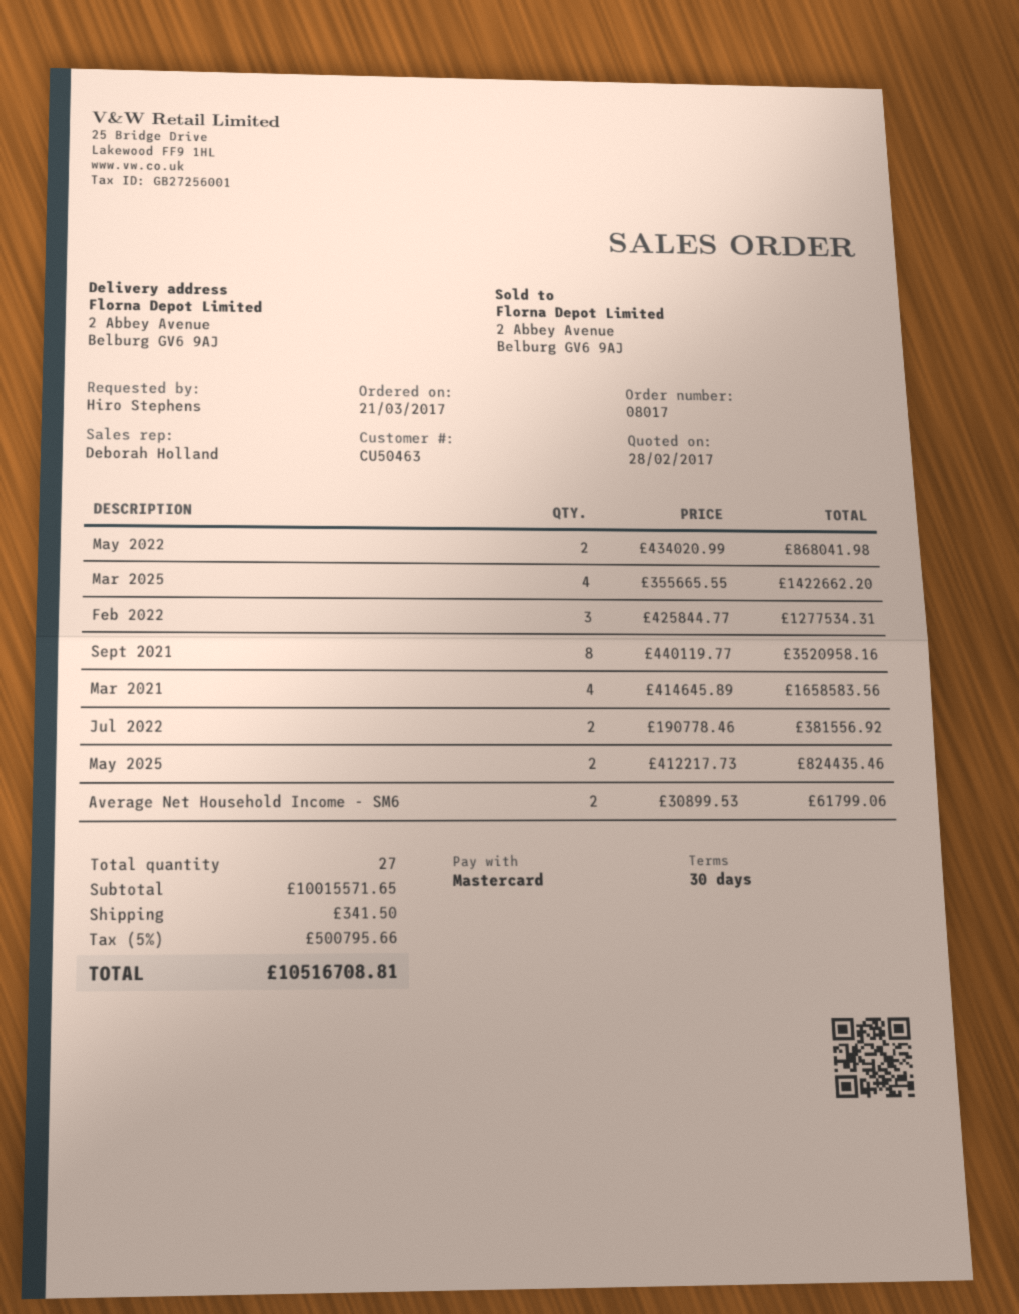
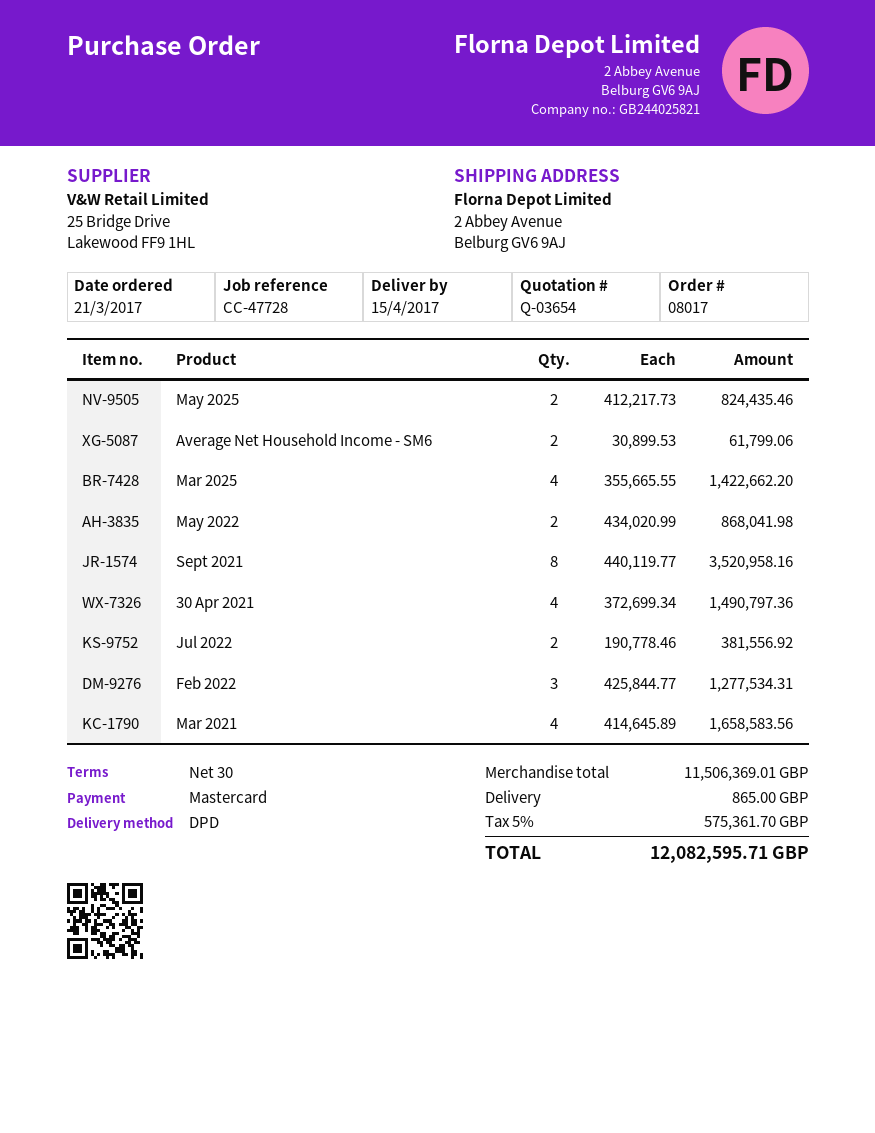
30 Apr 2021: none -> 4 x 372699.34 = 1490797.36
subtotal: 10015571.65 -> 11506369.01
shipping: 341.50 -> 865.00
tax: 5% = 500795.66 -> 5% = 575361.70
total: 10516708.81 -> 12082595.71

